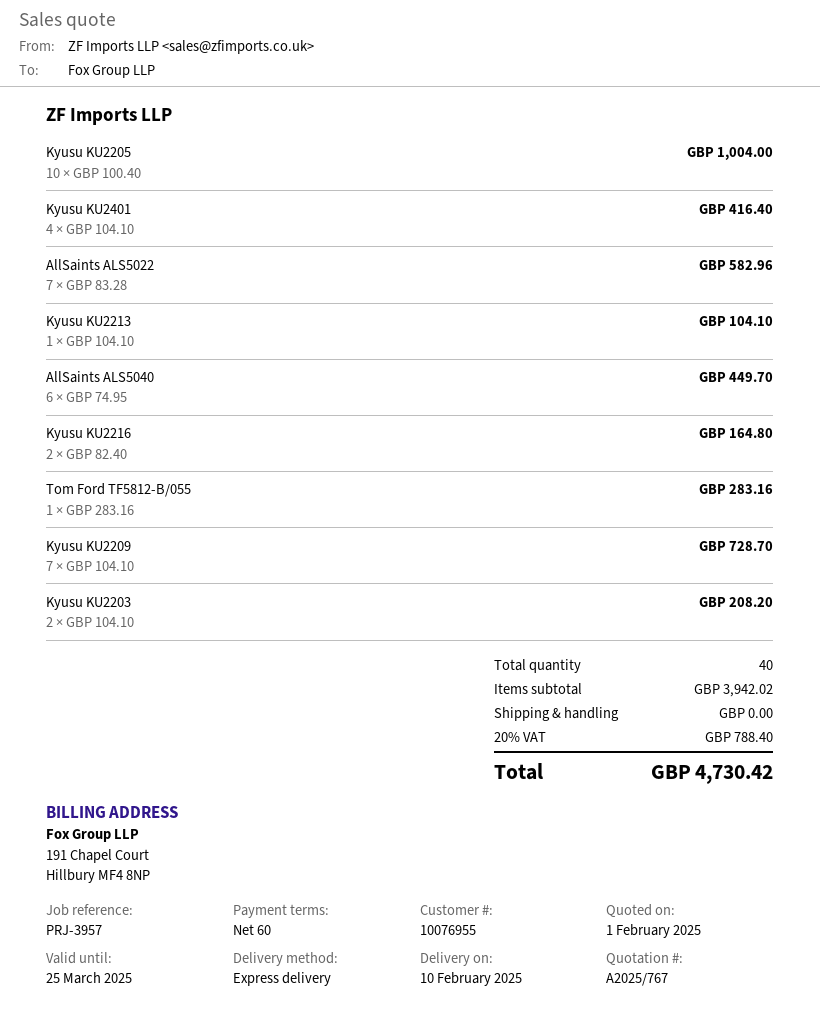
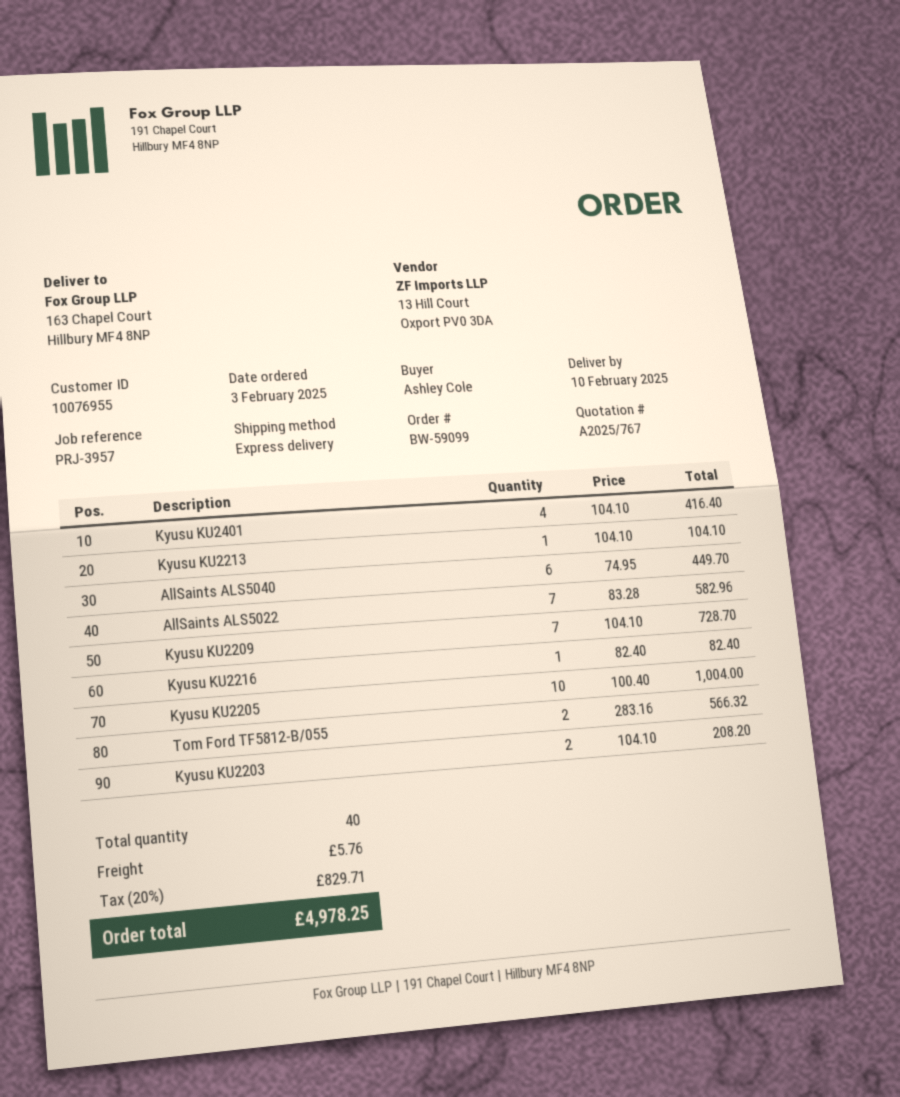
Kyusu KU2216: 2 x 82.40 = 164.80 -> 1 x 82.40 = 82.40
Tom Ford TF5812-B/055: 1 x 283.16 = 283.16 -> 2 x 283.16 = 566.32
shipping: 0.00 -> 5.76
tax: 20% = 788.40 -> 20% = 829.71
total: 4730.42 -> 4978.25

